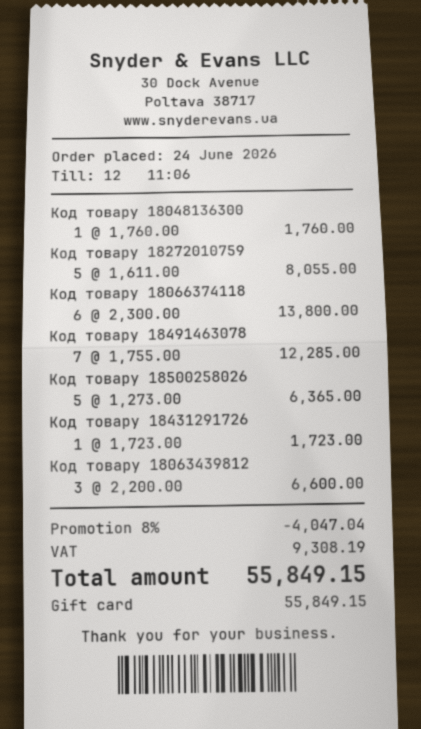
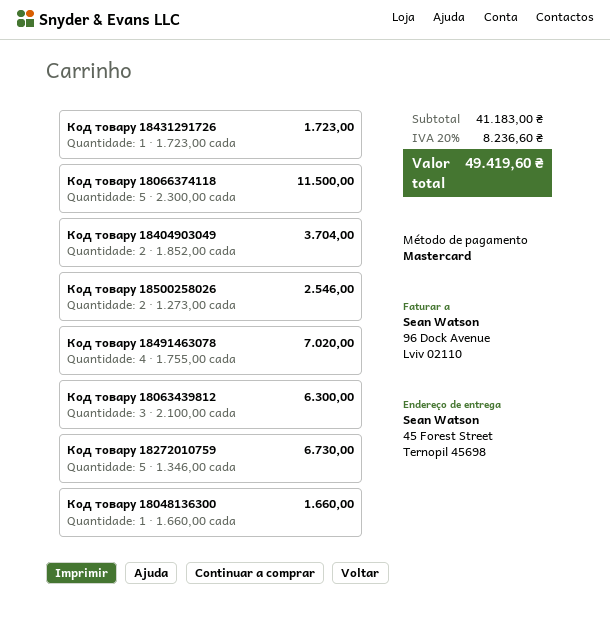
payment method: gift card -> Mastercard
Код товару 18048136300: 1 x 1760.00 = 1760.00 -> 1 x 1660.00 = 1660.00
Код товару 18272010759: 5 x 1611.00 = 8055.00 -> 5 x 1346.00 = 6730.00
Код товару 18066374118: 6 x 2300.00 = 13800.00 -> 5 x 2300.00 = 11500.00
Код товару 18491463078: 7 x 1755.00 = 12285.00 -> 4 x 1755.00 = 7020.00
Код товару 18500258026: 5 x 1273.00 = 6365.00 -> 2 x 1273.00 = 2546.00
Код товару 18063439812: 3 x 2200.00 = 6600.00 -> 3 x 2100.00 = 6300.00
Код товару 18404903049: none -> 2 x 1852.00 = 3704.00
discount: 8% = 4047.04 -> none
tax: 9308.19 -> 8236.60
total: 55849.15 -> 49419.60

